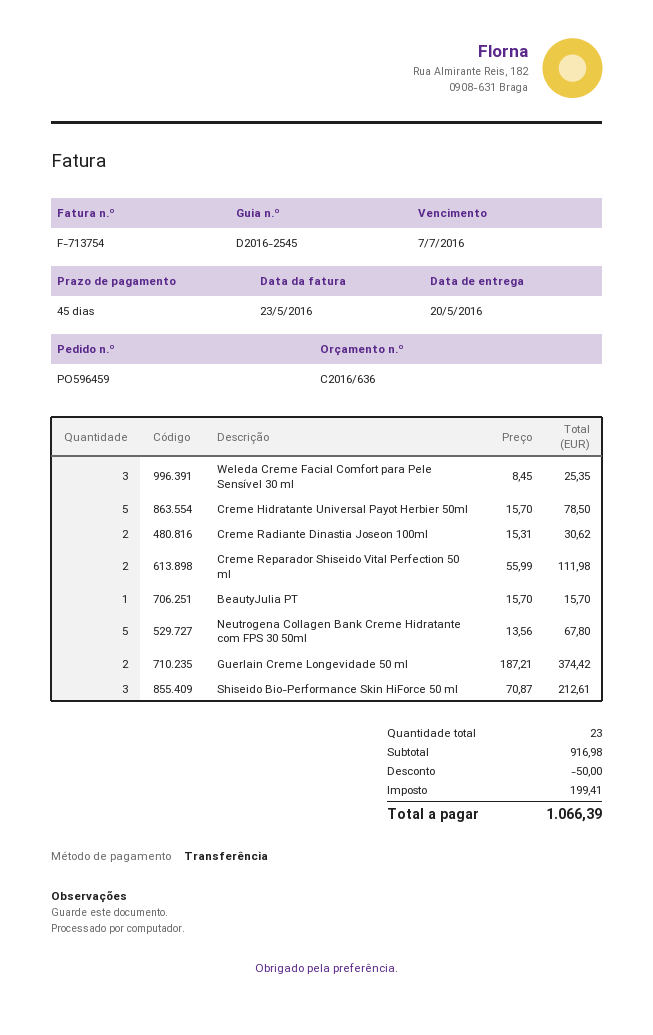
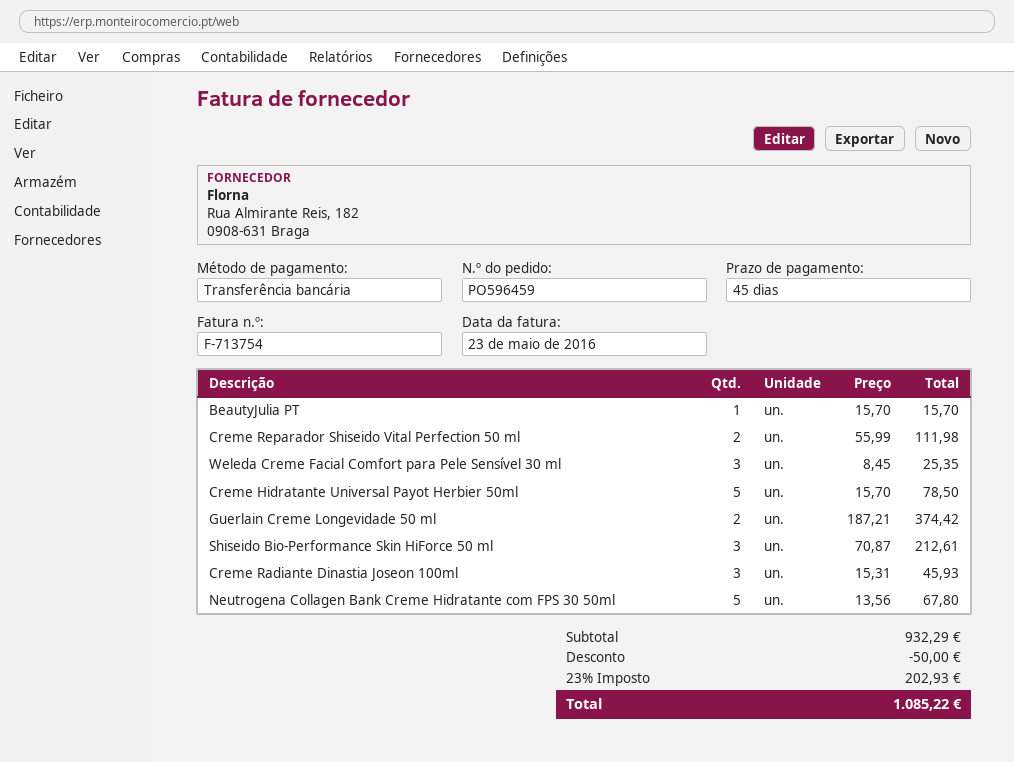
Creme Radiante Dinastia Joseon 100ml: 2 x 15.31 = 30.62 -> 3 x 15.31 = 45.93
subtotal: 916.98 -> 932.29
tax: 199.41 -> 202.93
total: 1066.39 -> 1085.22

